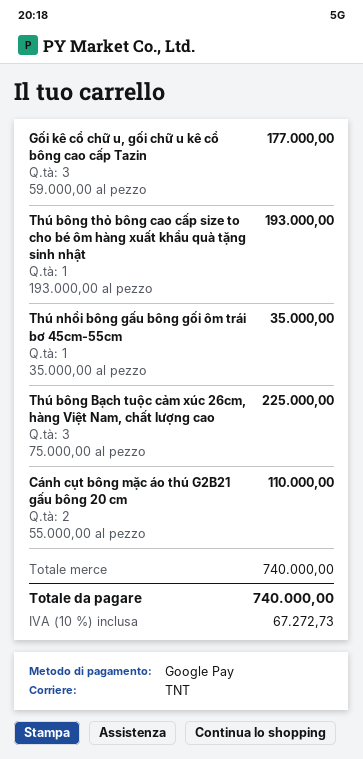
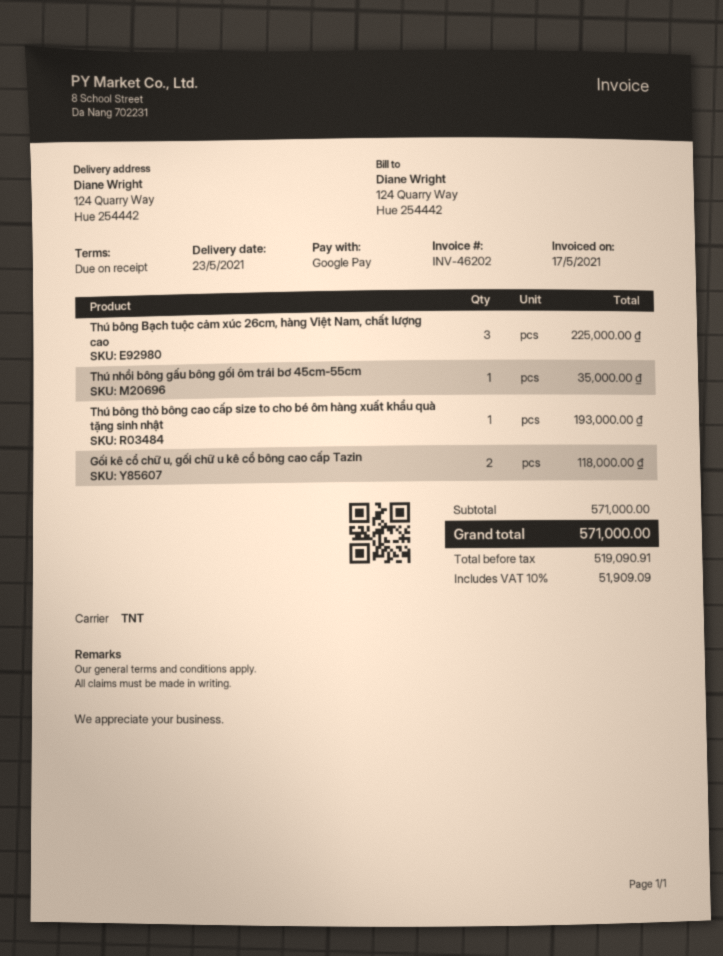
Gối kê cổ chữ u, gối chữ u kê cổ bông cao cấp Tazin: 3 for 177000.00 -> 2 for 118000.00
Cánh cụt bông mặc áo thú G2B21 gấu bông 20 cm: 2 for 110000.00 -> none
subtotal: 740000.00 -> 571000.00
tax: 10% = 67272.73 -> 10% = 51909.09
total: 740000.00 -> 571000.00

